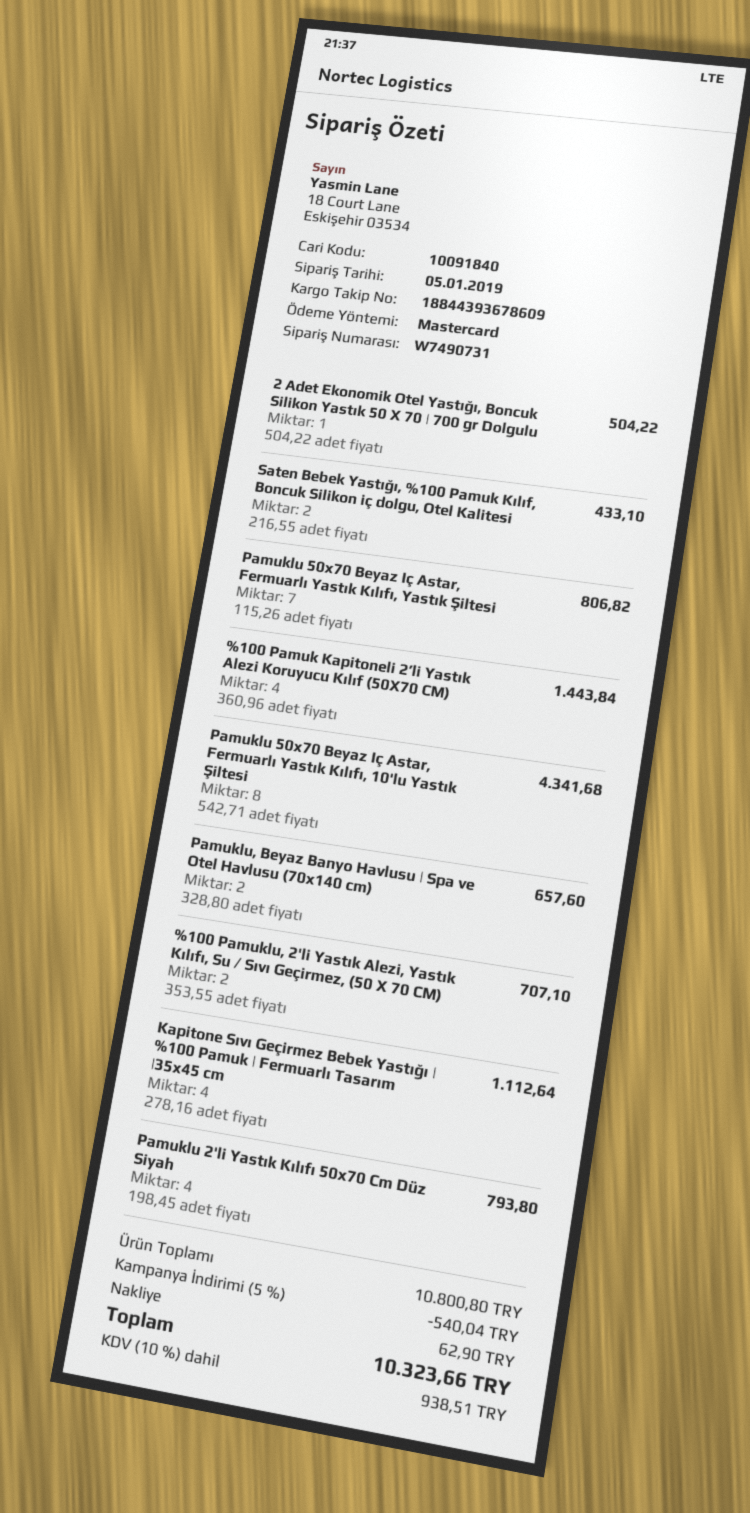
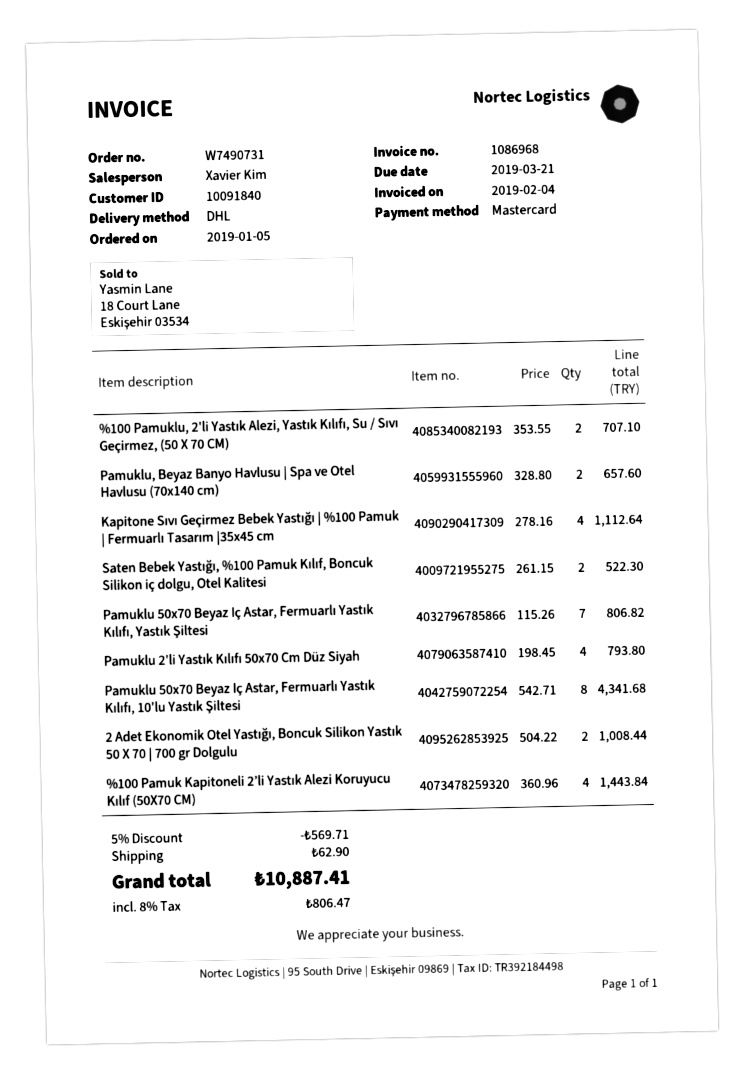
2 Adet Ekonomik Otel Yastığı, Boncuk Silikon Yastık 50 X 70 | 700 gr Dolgulu: 1 x 504.22 = 504.22 -> 2 x 504.22 = 1008.44
Saten Bebek Yastığı, %100 Pamuk Kılıf, Boncuk Silikon iç dolgu, Otel Kalitesi: 2 x 216.55 = 433.10 -> 2 x 261.15 = 522.30
discount: 5% = 540.04 -> 5% = 569.71
tax: 10% = 938.51 -> 8% = 806.47
total: 10323.66 -> 10887.41

